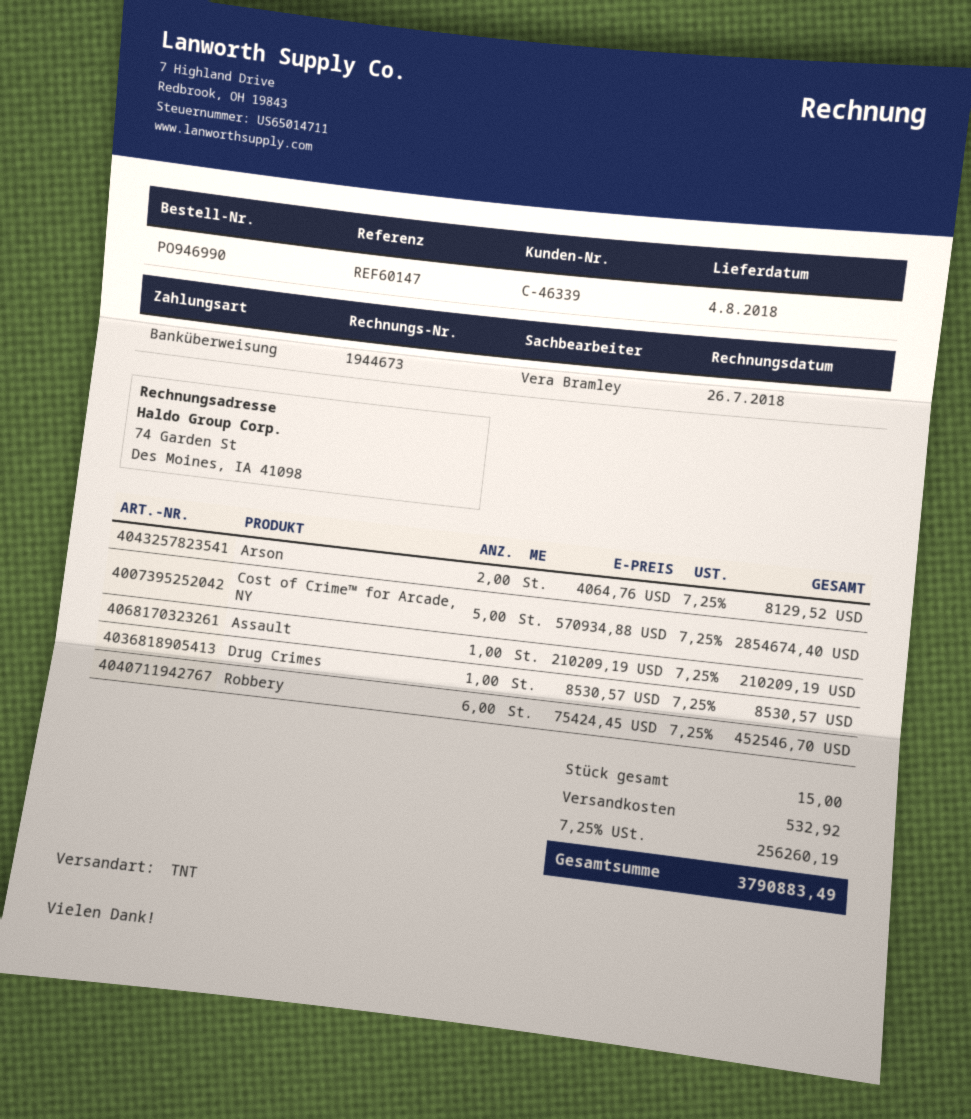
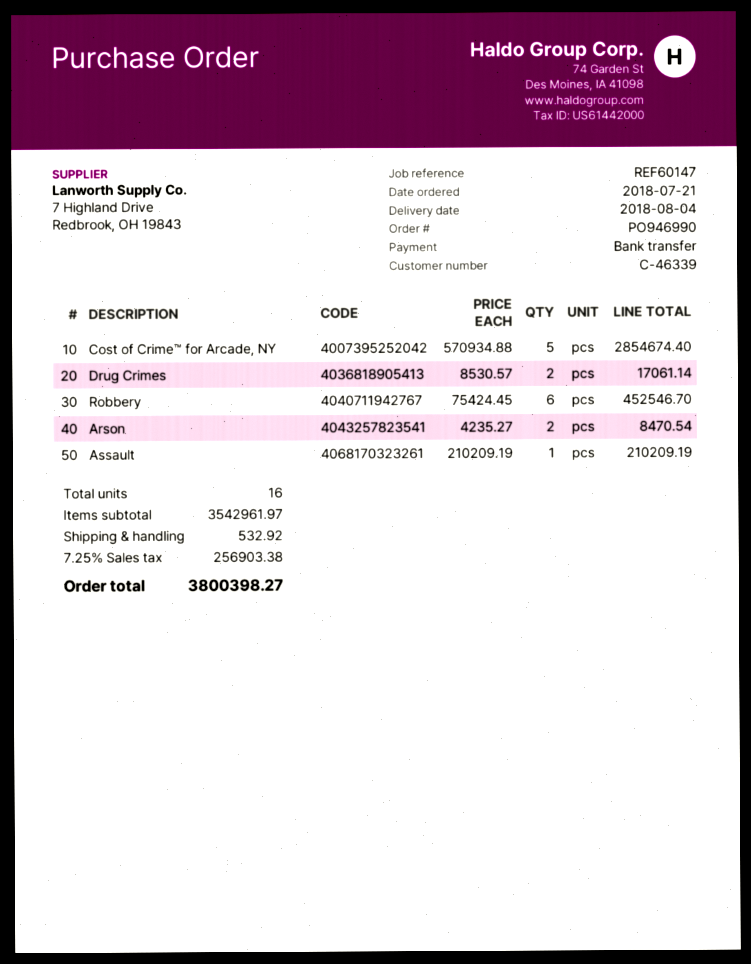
Arson: 2 x 4064.76 = 8129.52 -> 2 x 4235.27 = 8470.54
Drug Crimes: 1 x 8530.57 = 8530.57 -> 2 x 8530.57 = 17061.14
total quantity: 15 -> 16
tax: 7.25% = 256260.19 -> 7.25% = 256903.38
total: 3790883.49 -> 3800398.27

